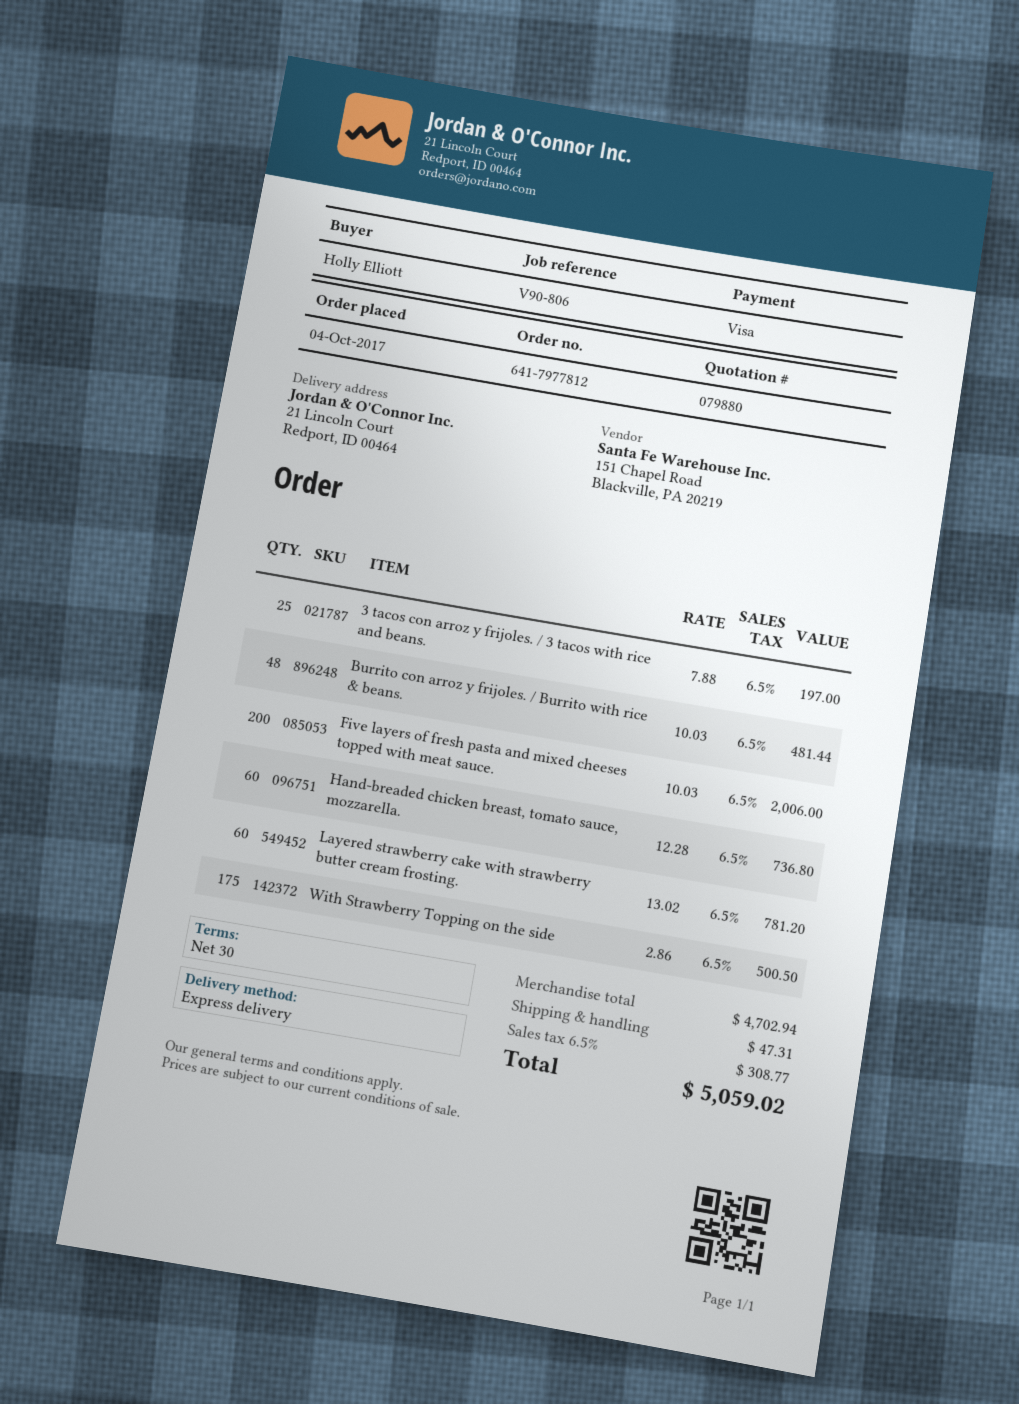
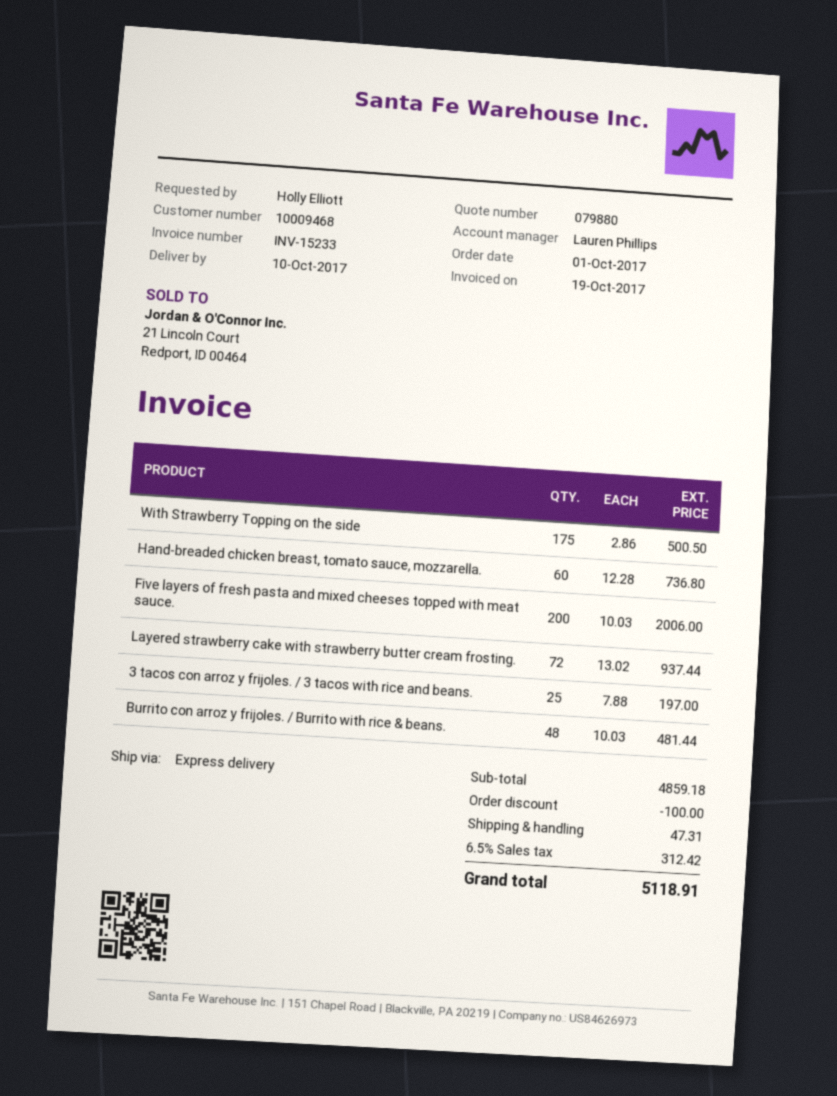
order date: 2017-10-04 -> 2017-10-01
Layered strawberry cake with strawberry butter cream frosting.: 60 x 13.02 = 781.20 -> 72 x 13.02 = 937.44
subtotal: 4702.94 -> 4859.18
discount: none -> 100.00
tax: 6.5% = 308.77 -> 6.5% = 312.42
total: 5059.02 -> 5118.91

